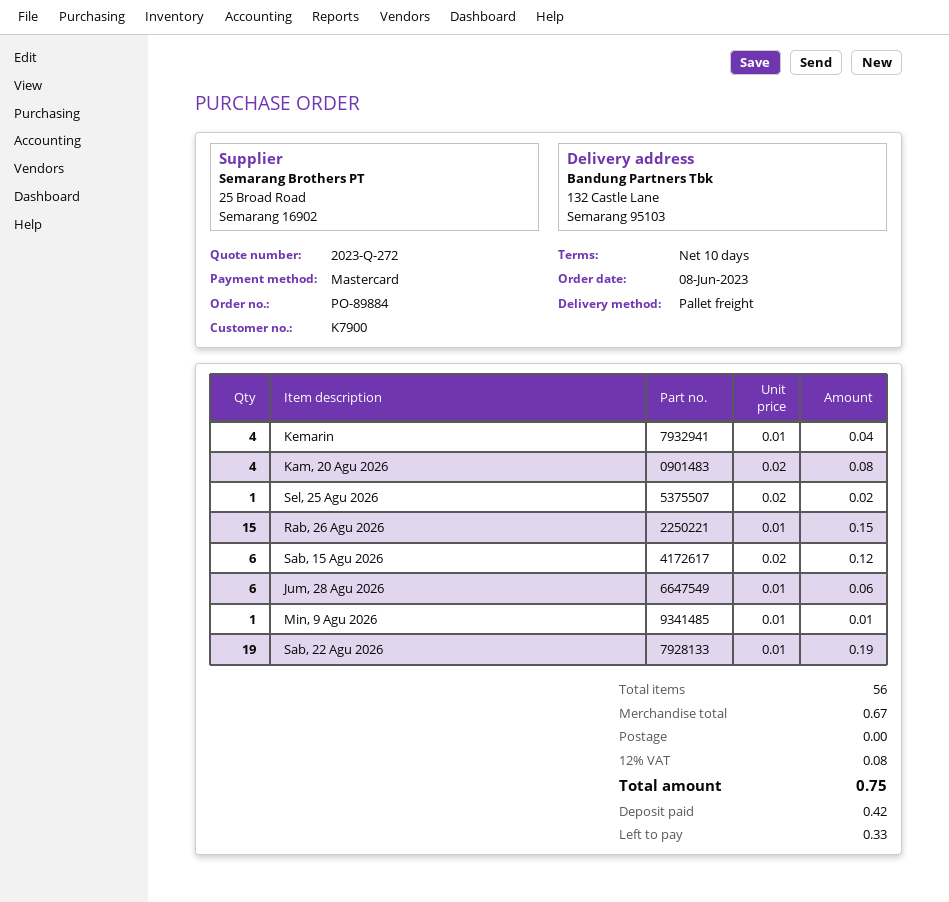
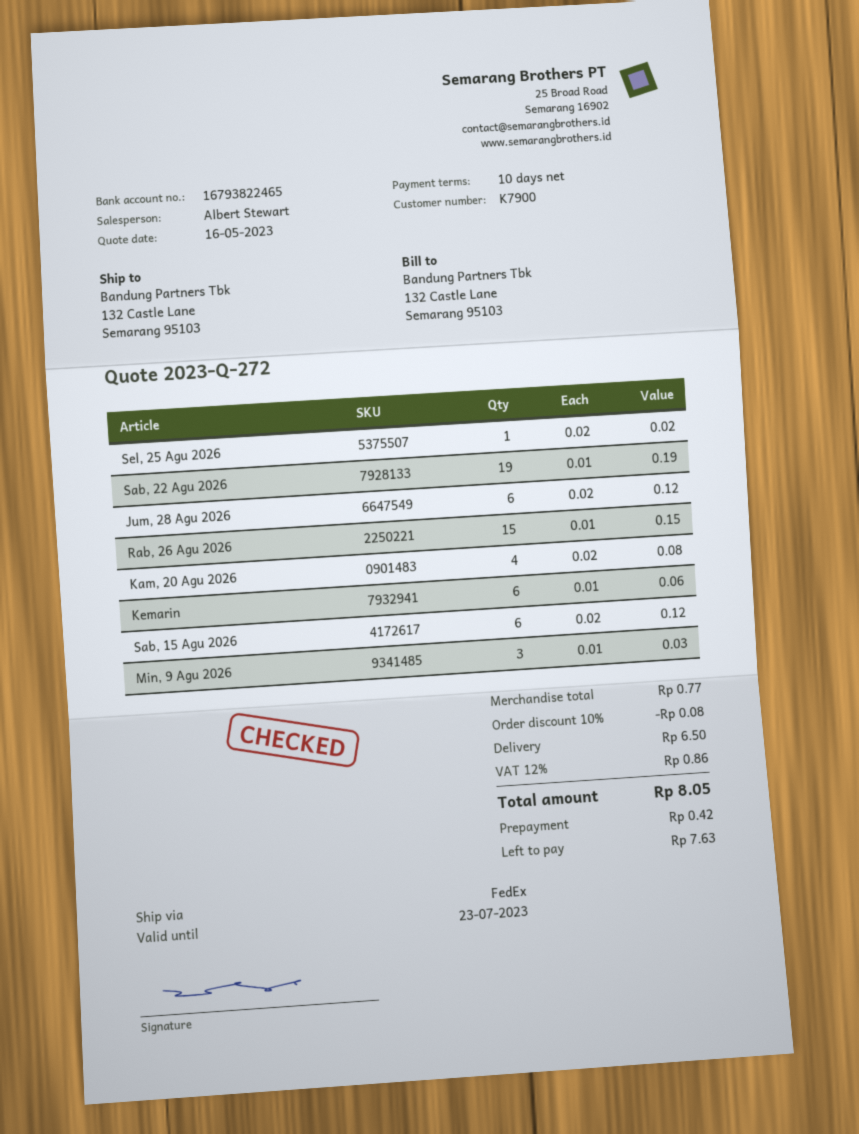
shipping method: pallet freight -> FedEx
Kemarin: 4 x 0.01 = 0.04 -> 6 x 0.01 = 0.06
Jum, 28 Agu 2026: 6 x 0.01 = 0.06 -> 6 x 0.02 = 0.12
Min, 9 Agu 2026: 1 x 0.01 = 0.01 -> 3 x 0.01 = 0.03
subtotal: 0.67 -> 0.77
discount: none -> 10% = 0.08
shipping: 0.00 -> 6.50
tax: 12% = 0.08 -> 12% = 0.86
total: 0.75 -> 8.05
balance: 0.33 -> 7.63

